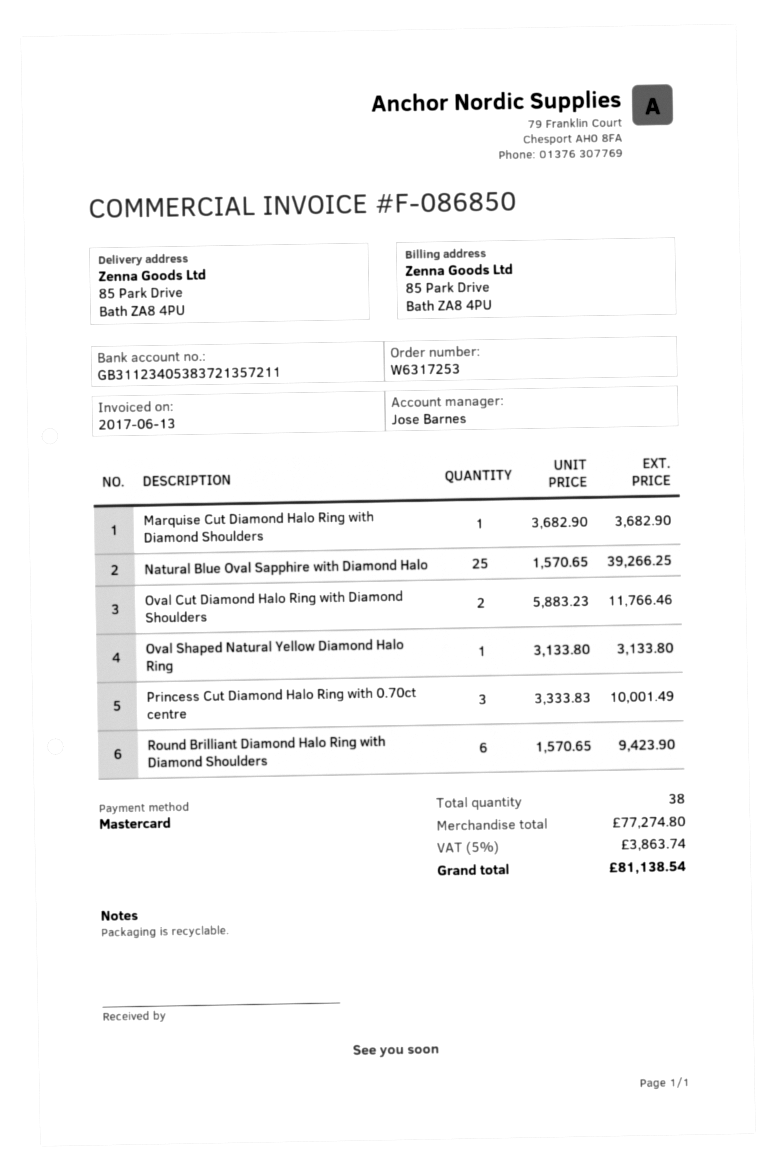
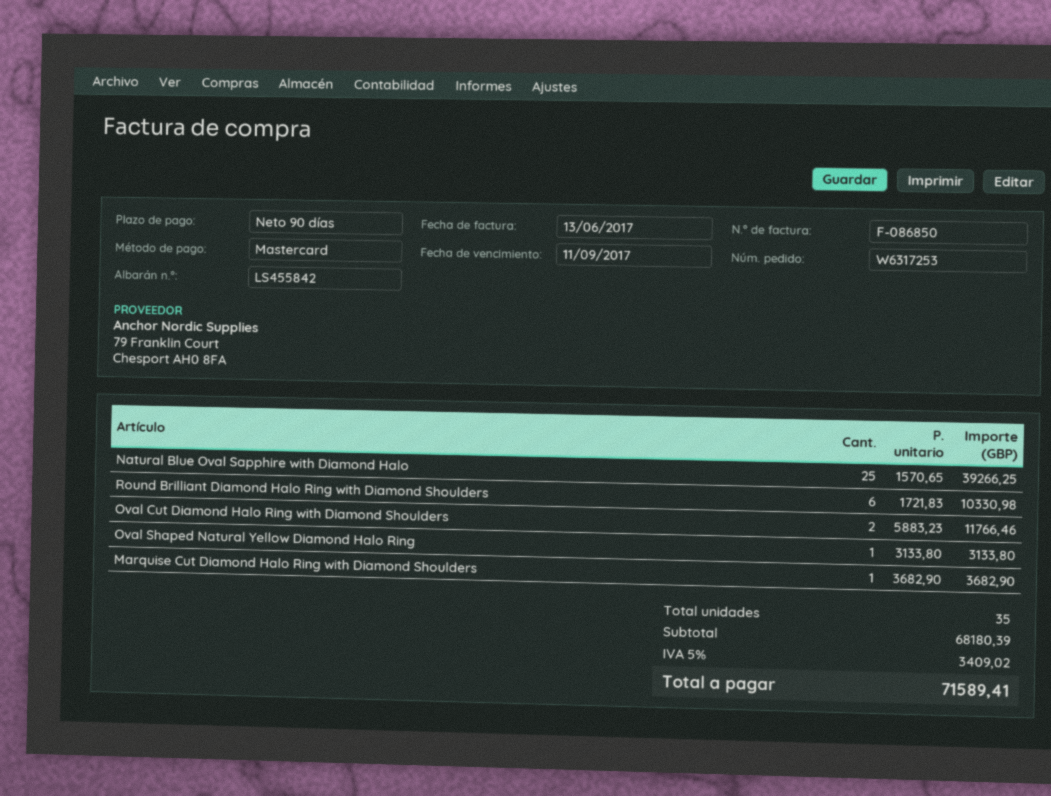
Princess Cut Diamond Halo Ring with 0.70ct centre: 3 x 3333.83 = 10001.49 -> none
Round Brilliant Diamond Halo Ring with Diamond Shoulders: 6 x 1570.65 = 9423.90 -> 6 x 1721.83 = 10330.98
total quantity: 38 -> 35
subtotal: 77274.80 -> 68180.39
tax: 5% = 3863.74 -> 5% = 3409.02
total: 81138.54 -> 71589.41

